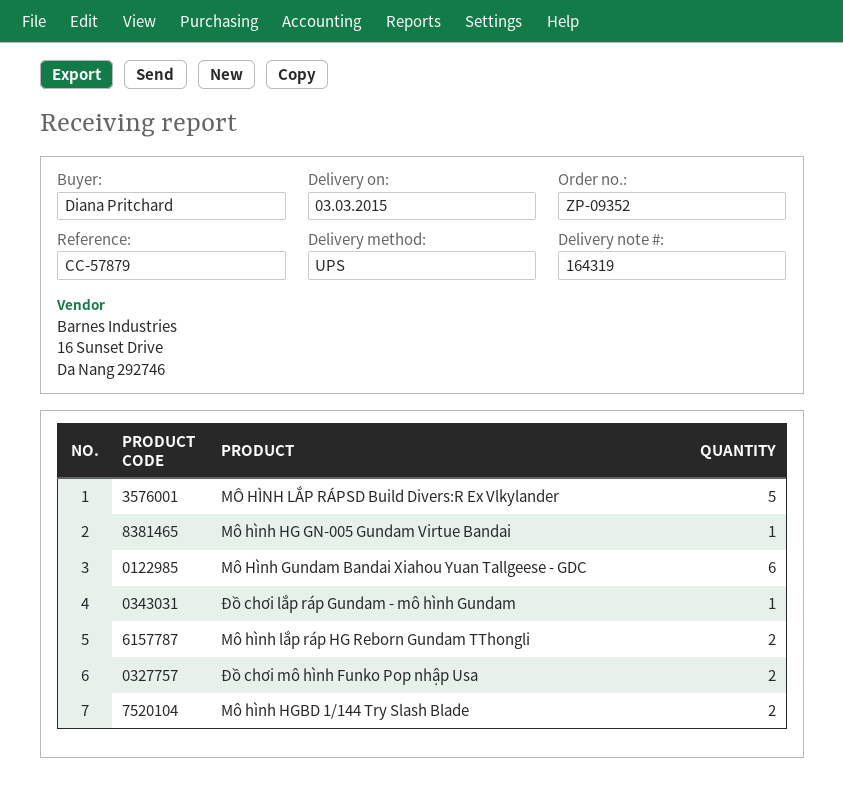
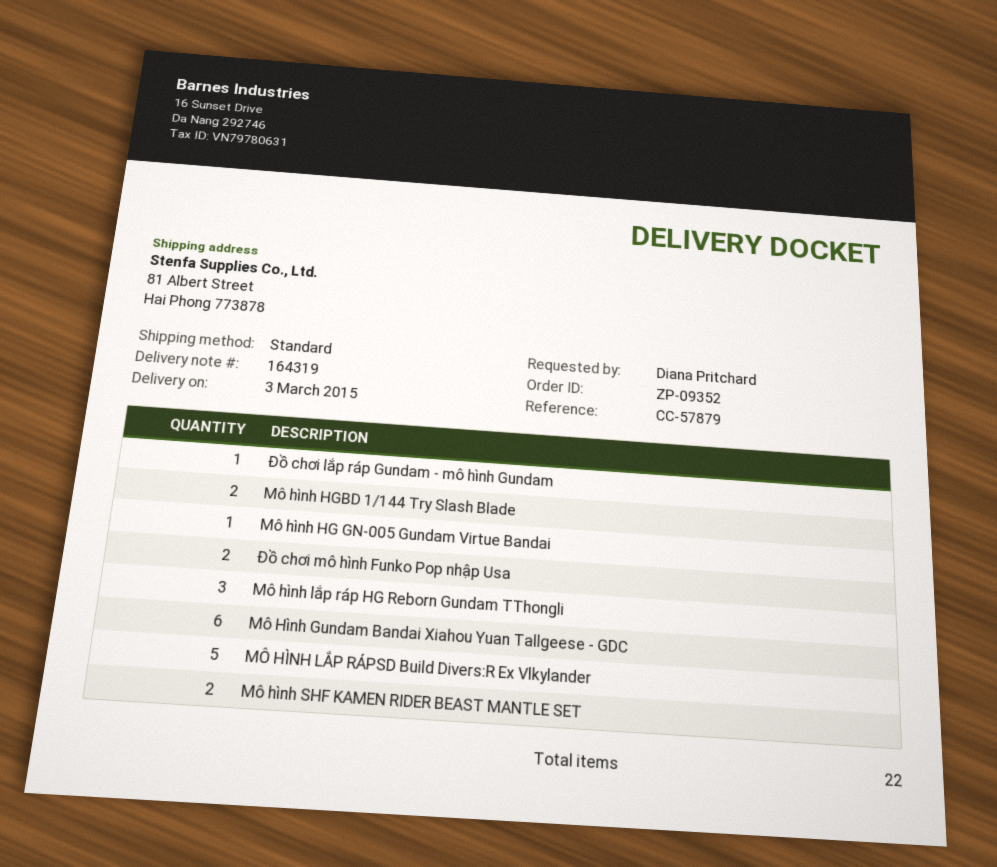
shipping method: UPS -> standard
Mô hình lắp ráp HG Reborn Gundam TThongli: 2 -> 3
Mô hình SHF KAMEN RIDER BEAST MANTLE SET: none -> 2

